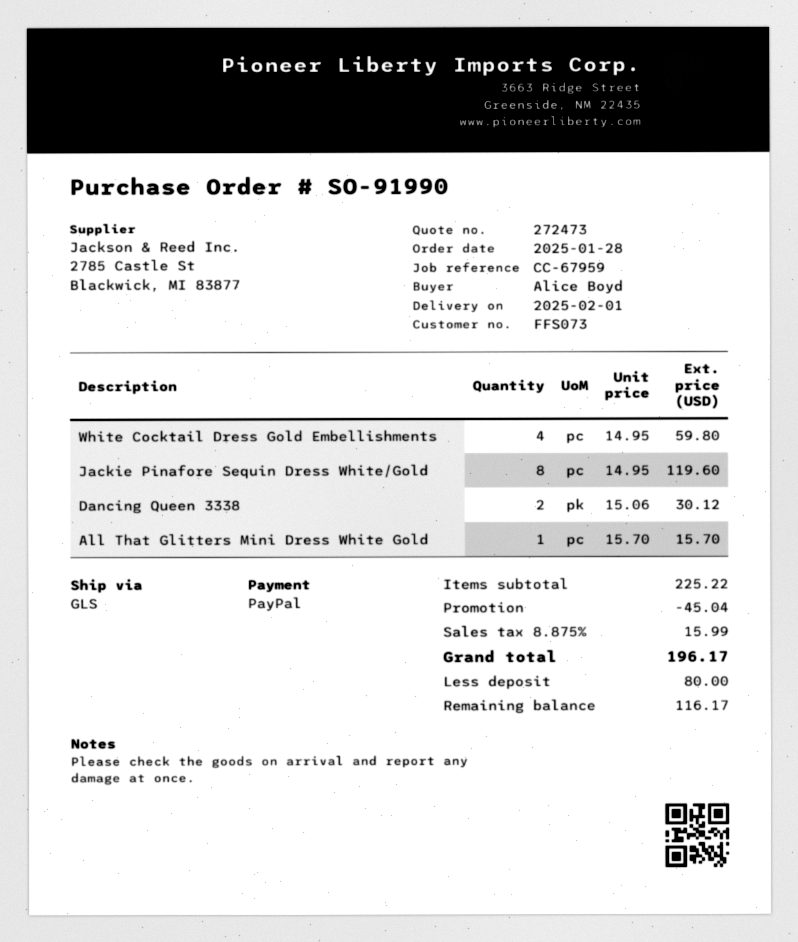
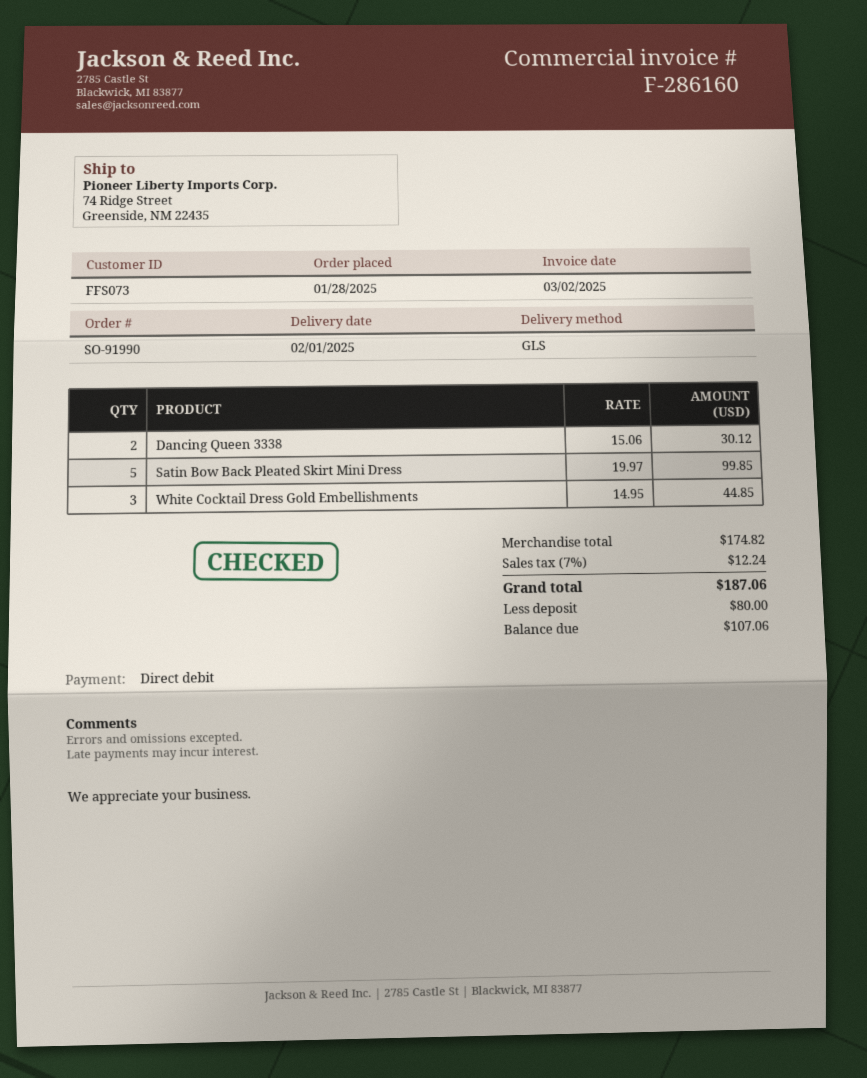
payment method: PayPal -> direct debit
White Cocktail Dress Gold Embellishments: 4 x 14.95 = 59.80 -> 3 x 14.95 = 44.85
Jackie Pinafore Sequin Dress White/Gold: 8 x 14.95 = 119.60 -> none
All That Glitters Mini Dress White Gold: 1 x 15.70 = 15.70 -> none
Satin Bow Back Pleated Skirt Mini Dress: none -> 5 x 19.97 = 99.85
subtotal: 225.22 -> 174.82
discount: 45.04 -> none
tax: 8.875% = 15.99 -> 7% = 12.24
total: 196.17 -> 187.06
balance: 116.17 -> 107.06

